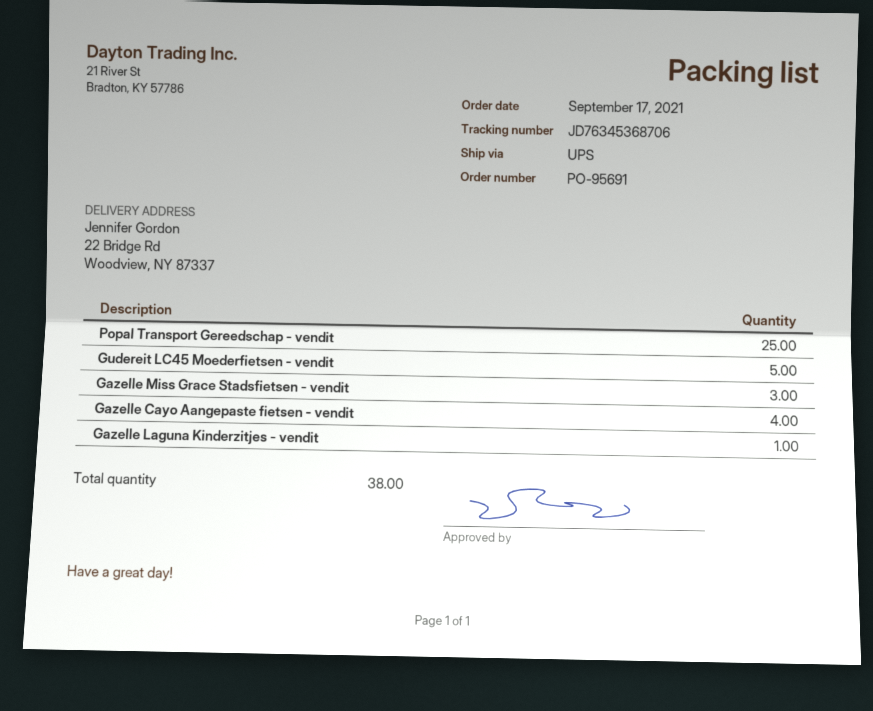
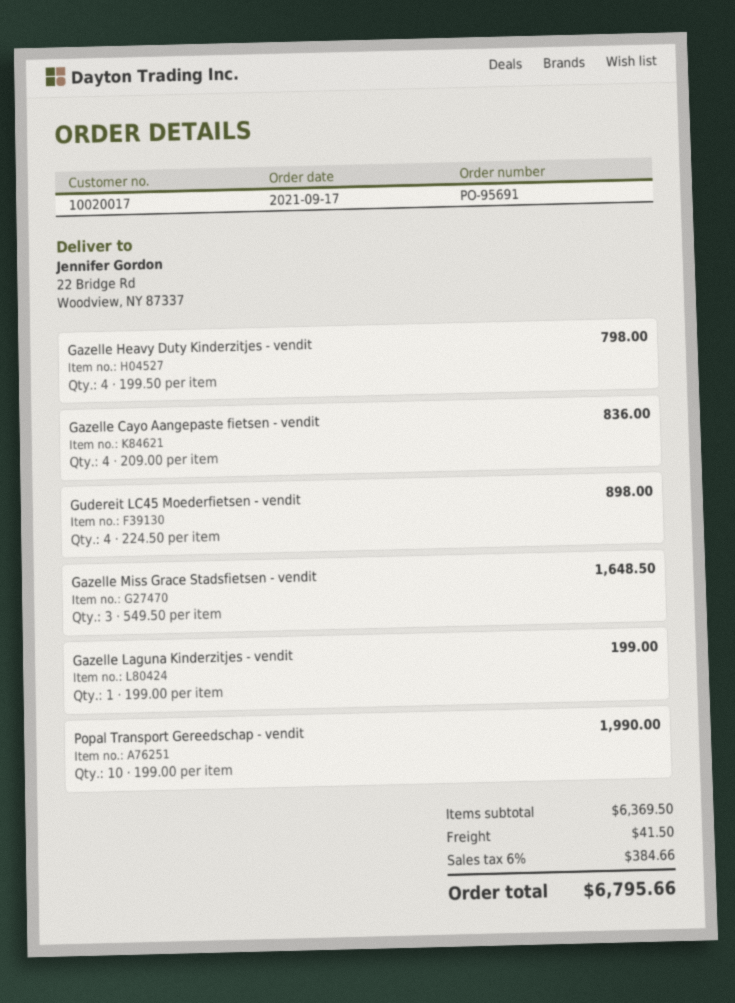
Popal Transport Gereedschap - vendit: 25 -> 10
Gudereit LC45 Moederfietsen - vendit: 5 -> 4
Gazelle Heavy Duty Kinderzitjes - vendit: none -> 4

